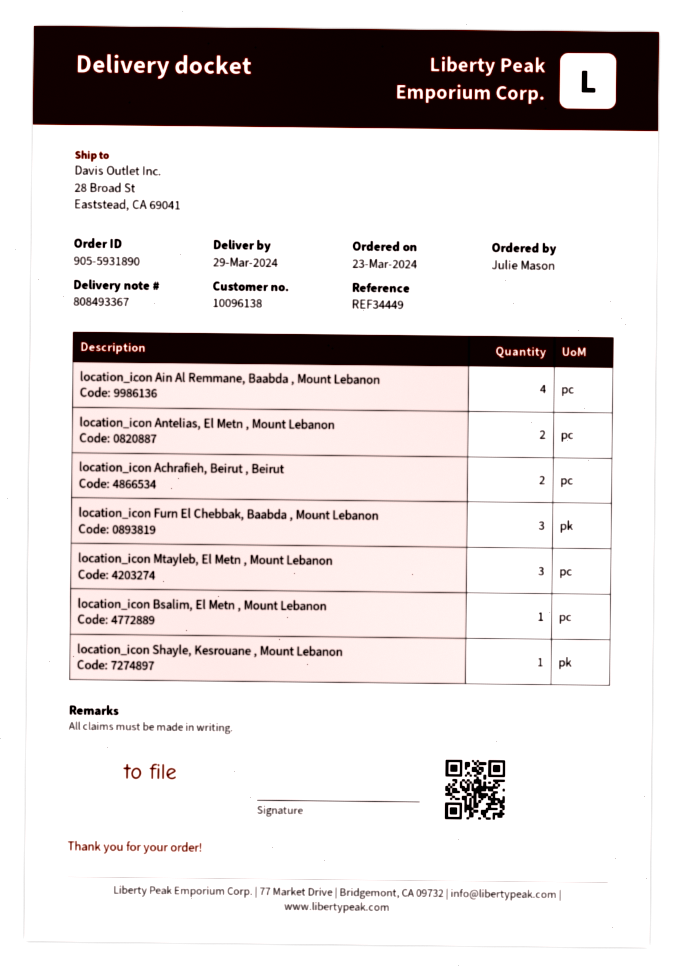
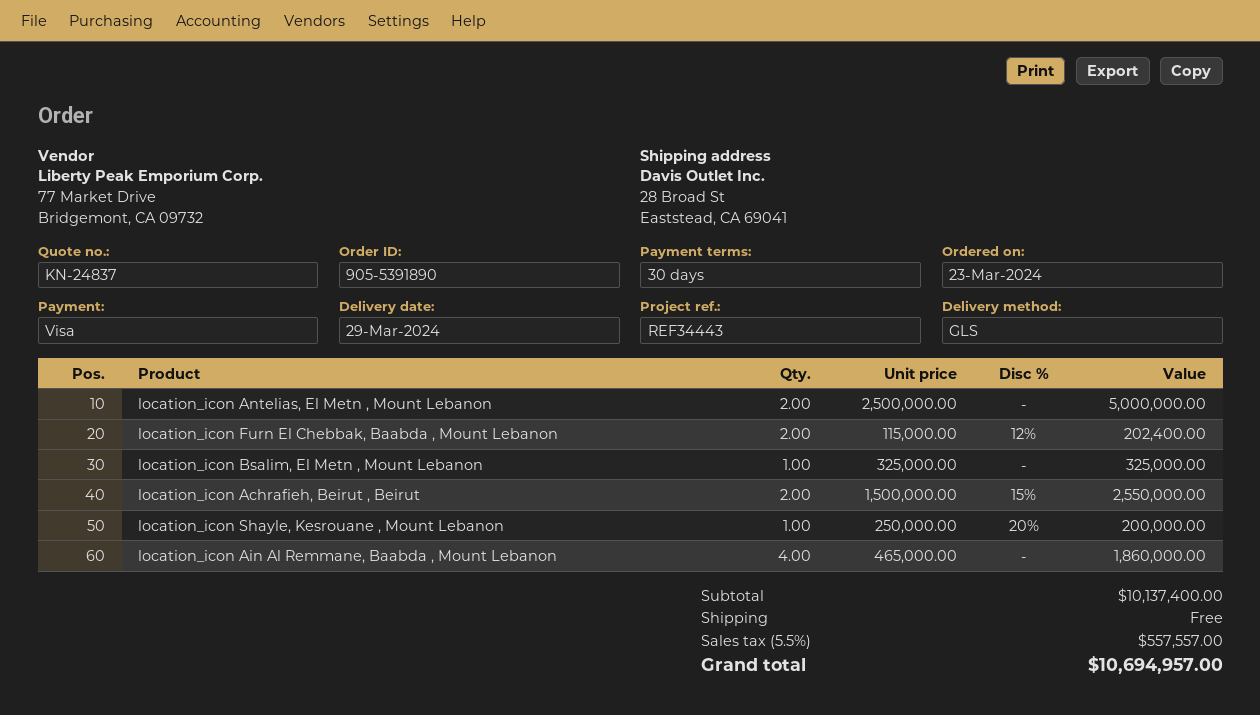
order number: 905-5931890 -> 905-5391890
reference: REF34449 -> REF34443
location_icon Furn El Chebbak, Baabda , Mount Lebanon: 3 -> 2
location_icon Mtayleb, El Metn , Mount Lebanon: 3 -> none

